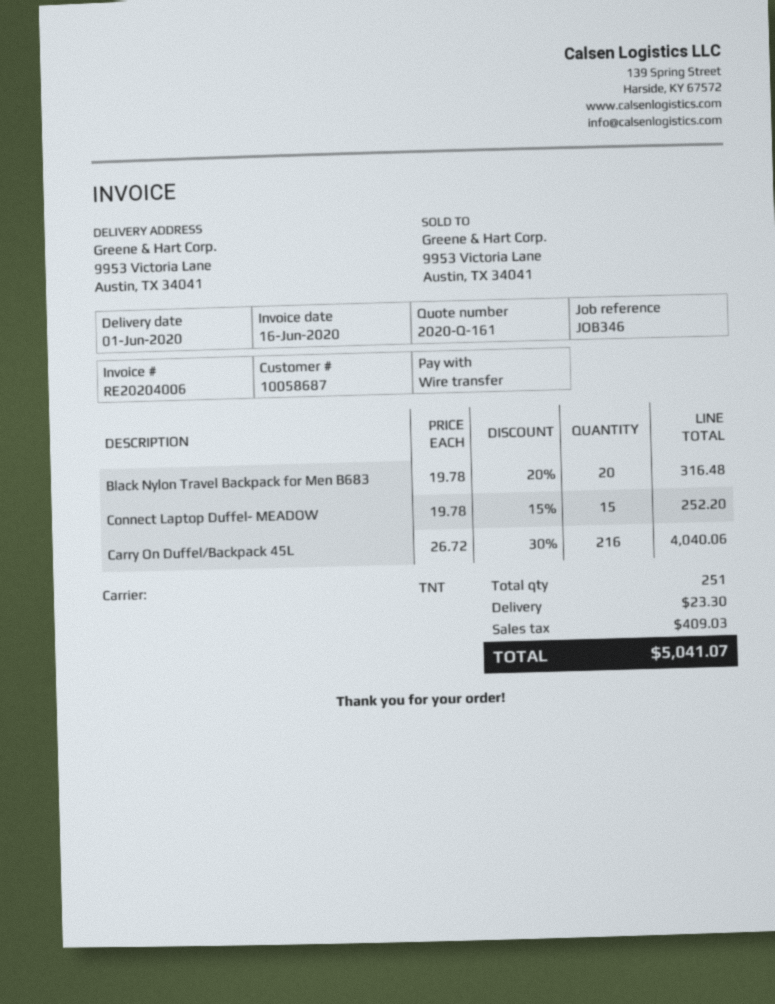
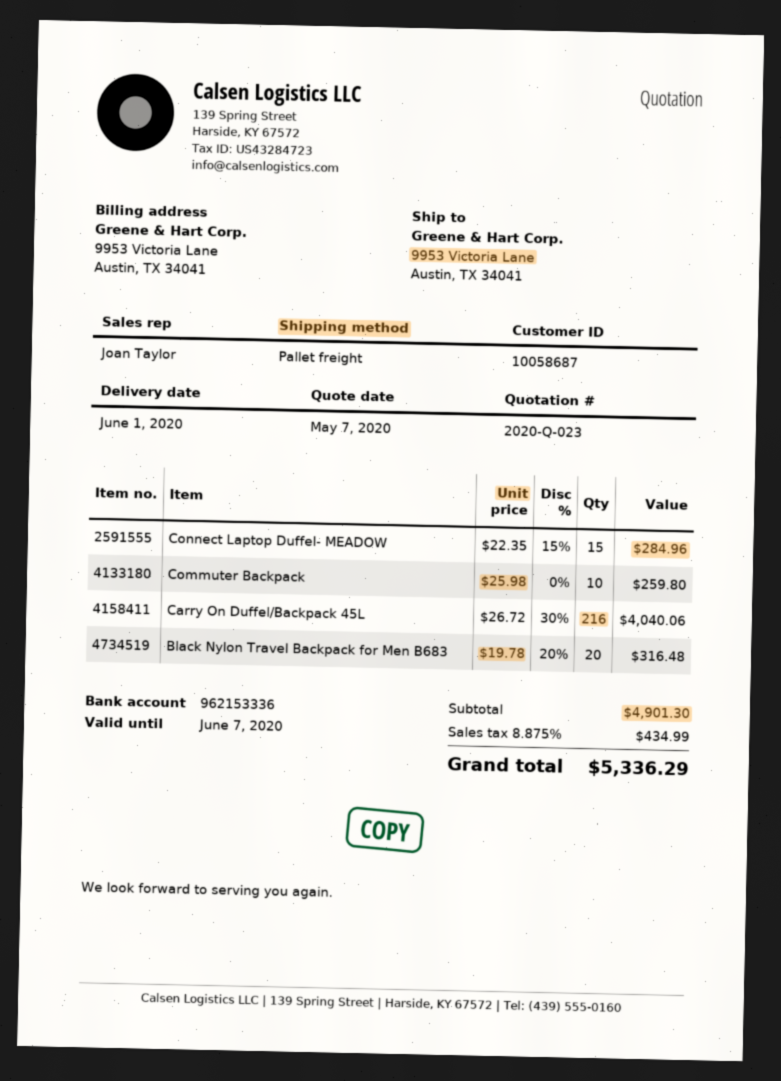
quote number: 2020-Q-161 -> 2020-Q-023
shipping method: TNT -> pallet freight
Connect Laptop Duffel- MEADOW: 15 x 19.78 - 15% = 252.20 -> 15 x 22.35 - 15% = 284.96
Commuter Backpack: none -> 10 x 25.98 = 259.80
shipping: 23.30 -> none
tax: 409.03 -> 434.99
total: 5041.07 -> 5336.29

